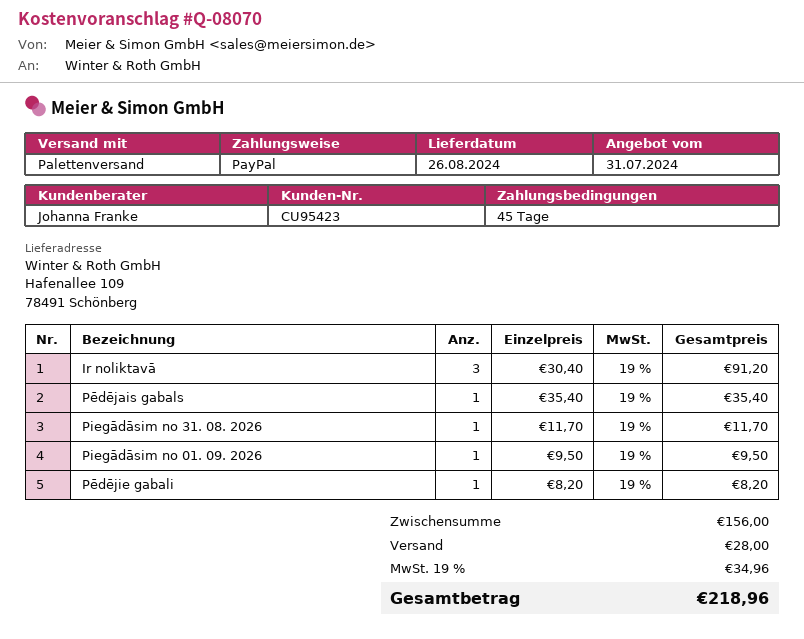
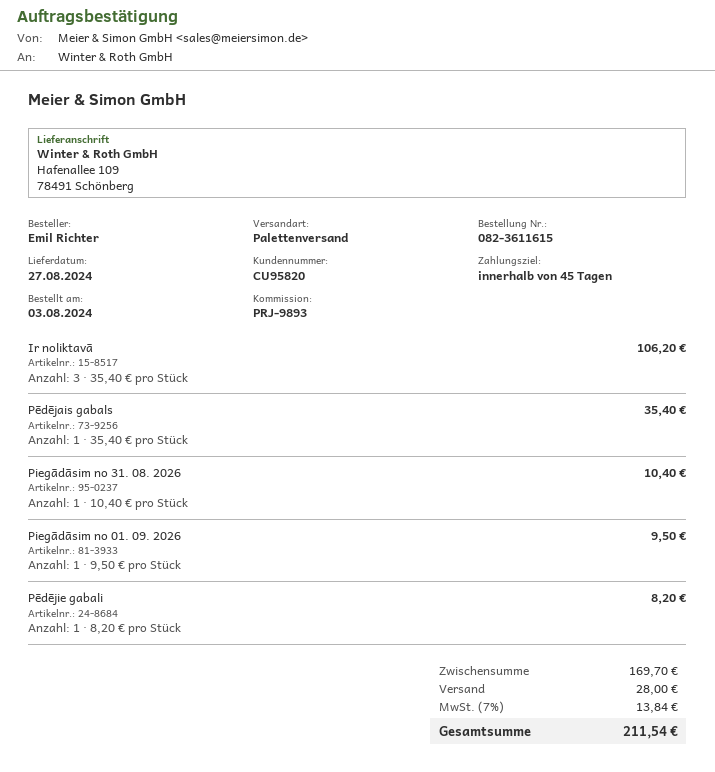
delivery date: 2024-08-26 -> 2024-08-27
customer number: CU95423 -> CU95820
Ir noliktavā: 3 x 30.40 = 91.20 -> 3 x 35.40 = 106.20
Piegādāsim no 31. 08. 2026: 1 x 11.70 = 11.70 -> 1 x 10.40 = 10.40
subtotal: 156.00 -> 169.70
tax: 19% = 34.96 -> 7% = 13.84
total: 218.96 -> 211.54

